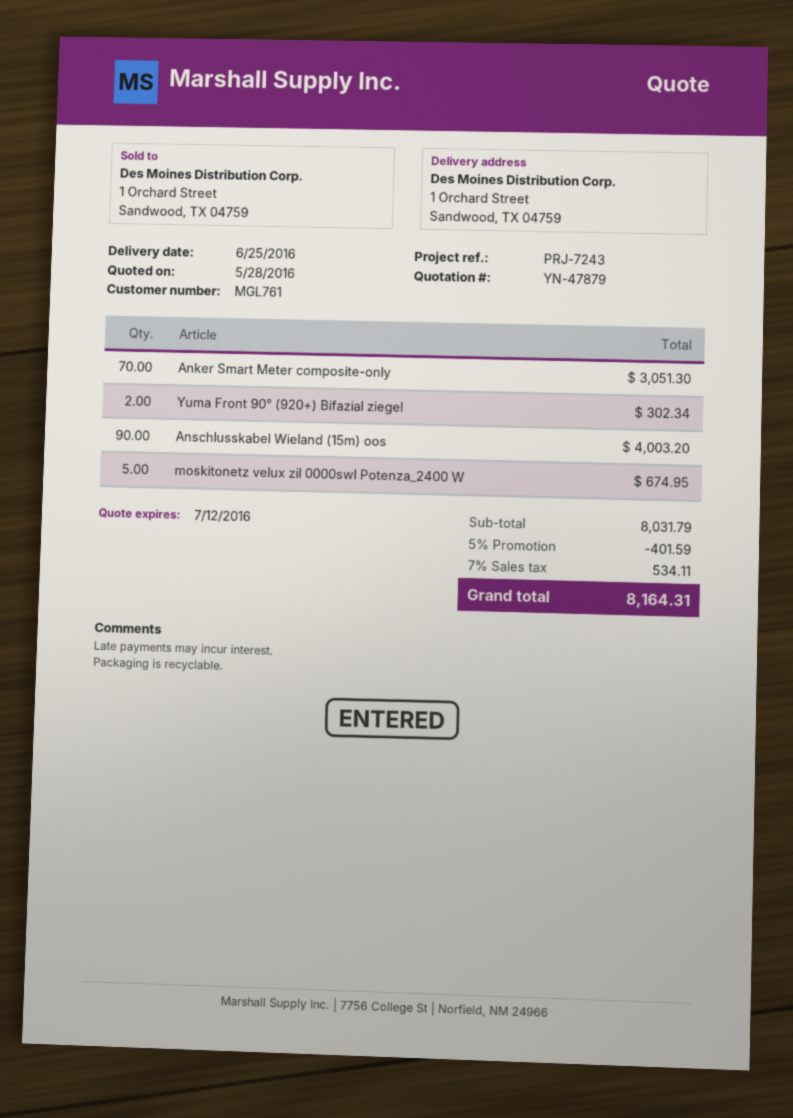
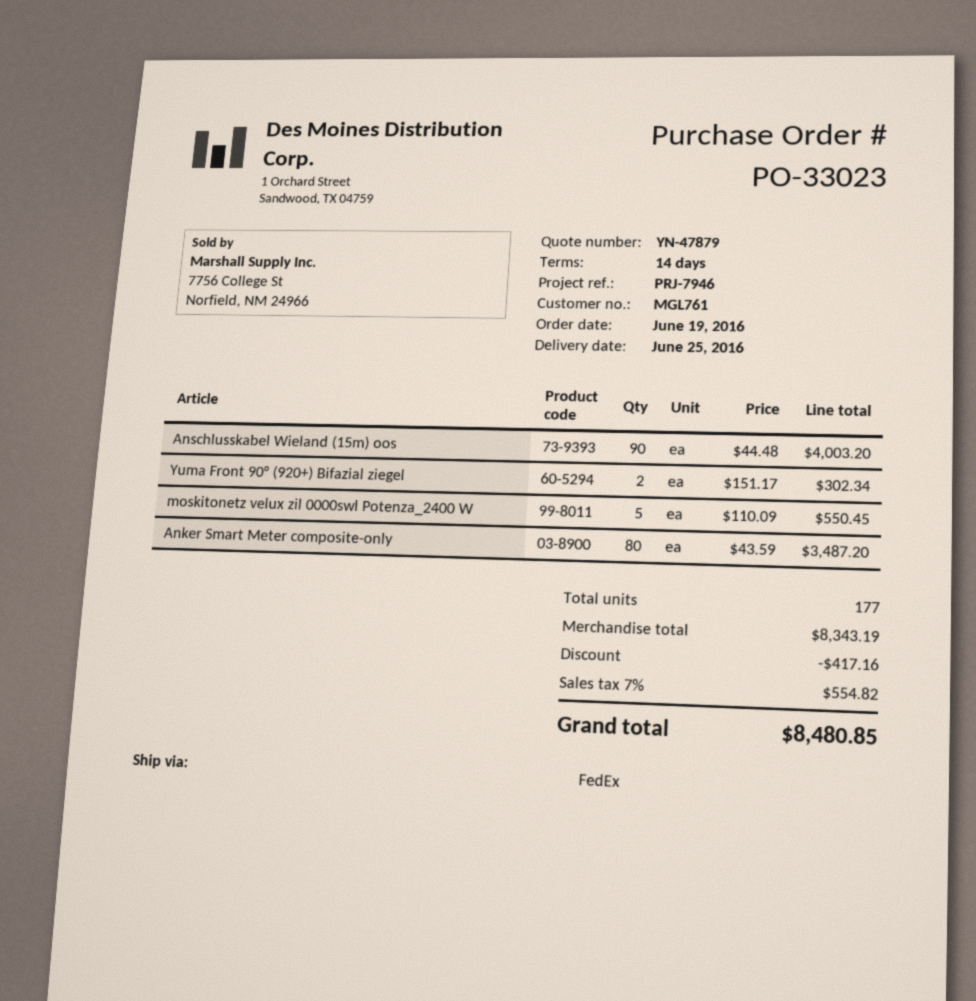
reference: PRJ-7243 -> PRJ-7946
Anker Smart Meter composite-only: 70 for 3051.30 -> 80 for 3487.20
moskitonetz velux zil 0000swl Potenza_2400 W: 5 for 674.95 -> 5 for 550.45
subtotal: 8031.79 -> 8343.19
discount: 401.59 -> 417.16
tax: 7% = 534.11 -> 7% = 554.82
total: 8164.31 -> 8480.85

